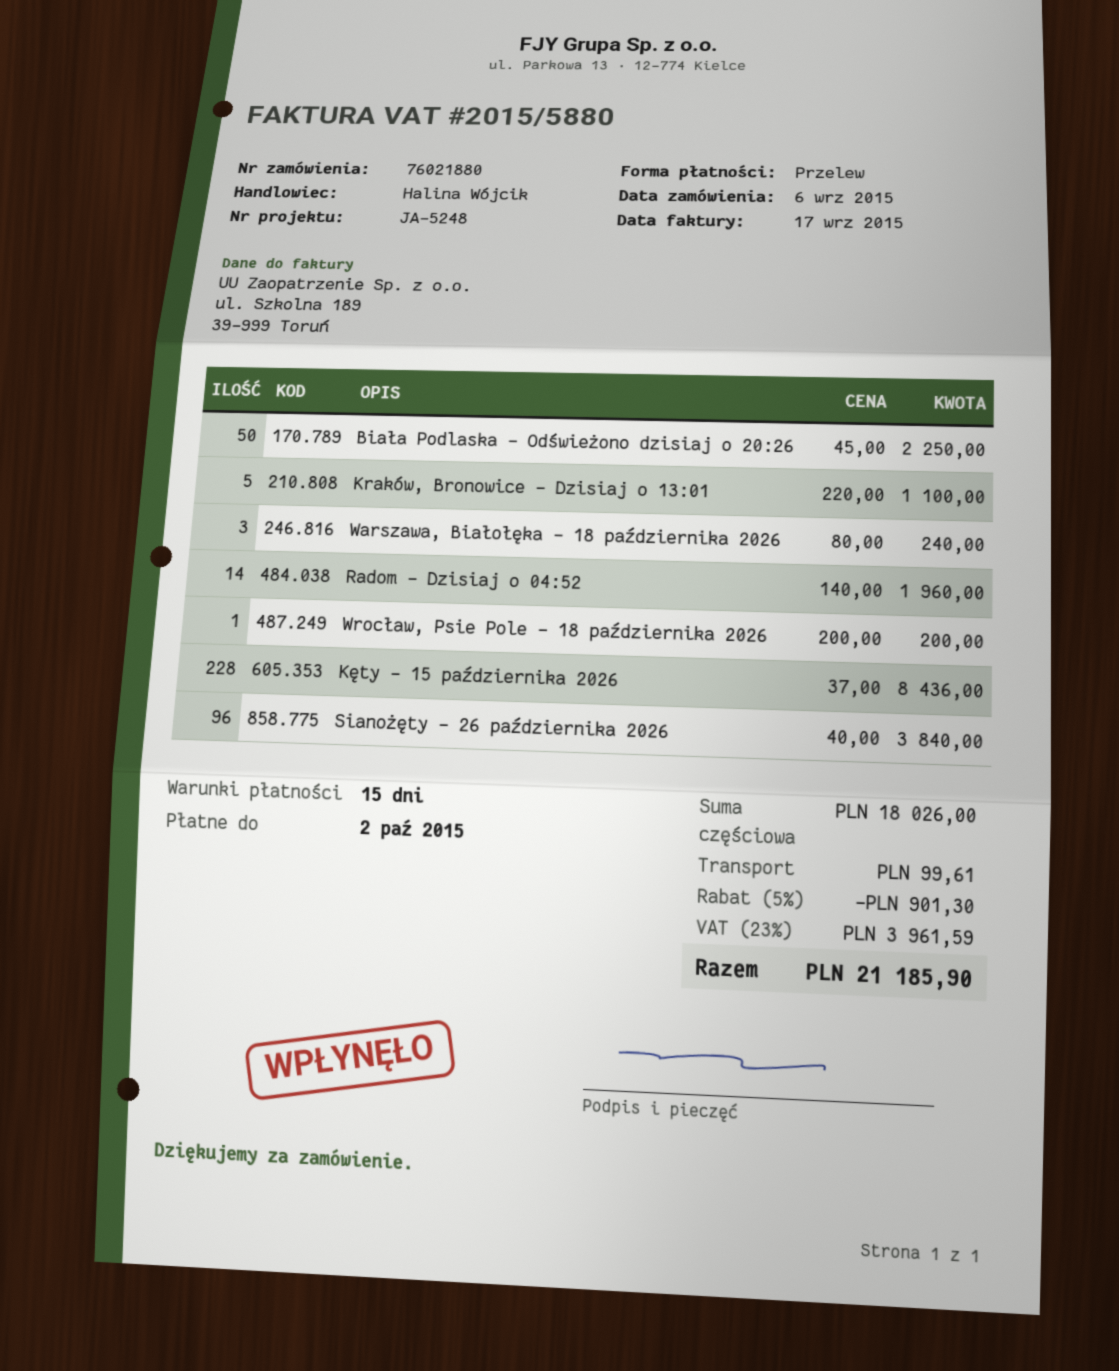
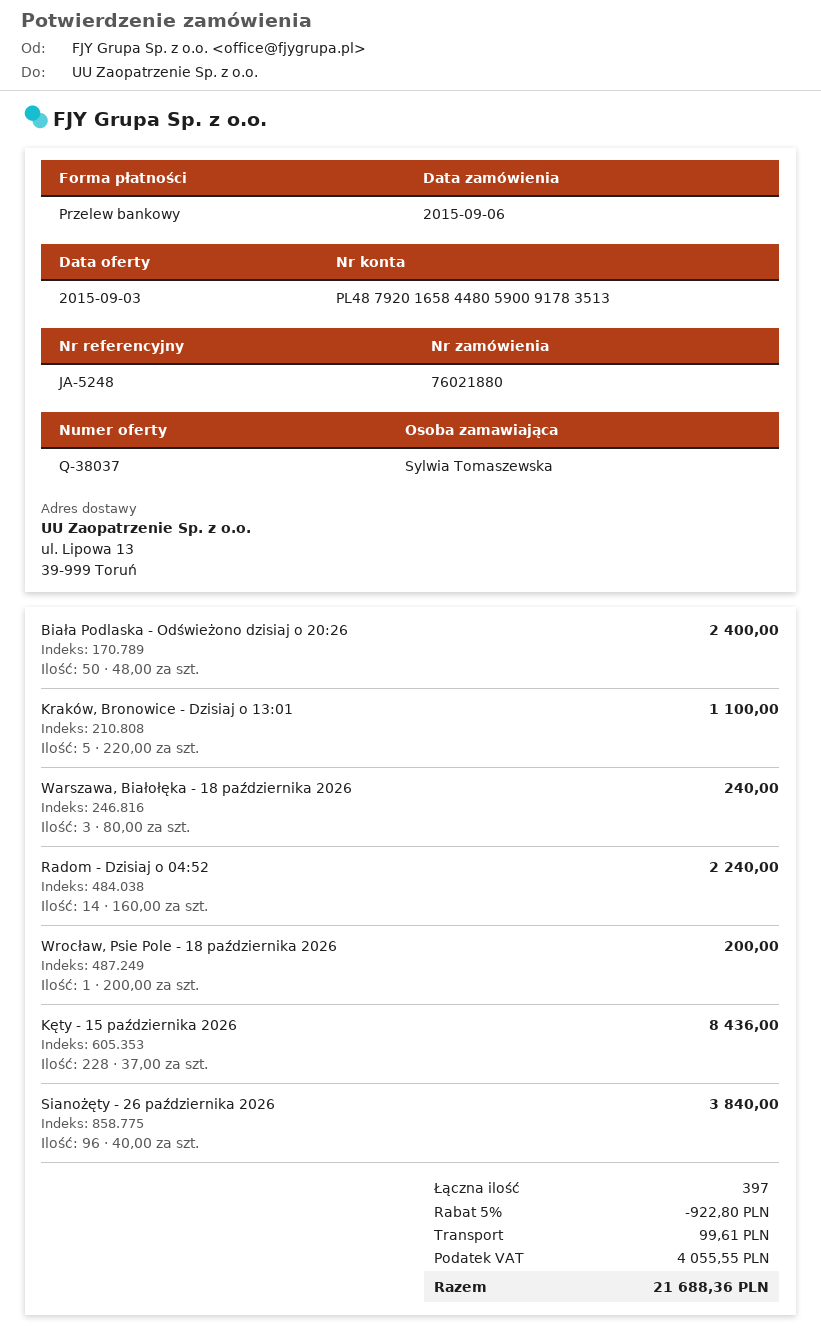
Biała Podlaska - Odświeżono dzisiaj o 20:26: 50 x 45.00 = 2250.00 -> 50 x 48.00 = 2400.00
Radom - Dzisiaj o 04:52: 14 x 140.00 = 1960.00 -> 14 x 160.00 = 2240.00
discount: 5% = 901.30 -> 5% = 922.80
tax: 3961.59 -> 4055.55
total: 21185.90 -> 21688.36

